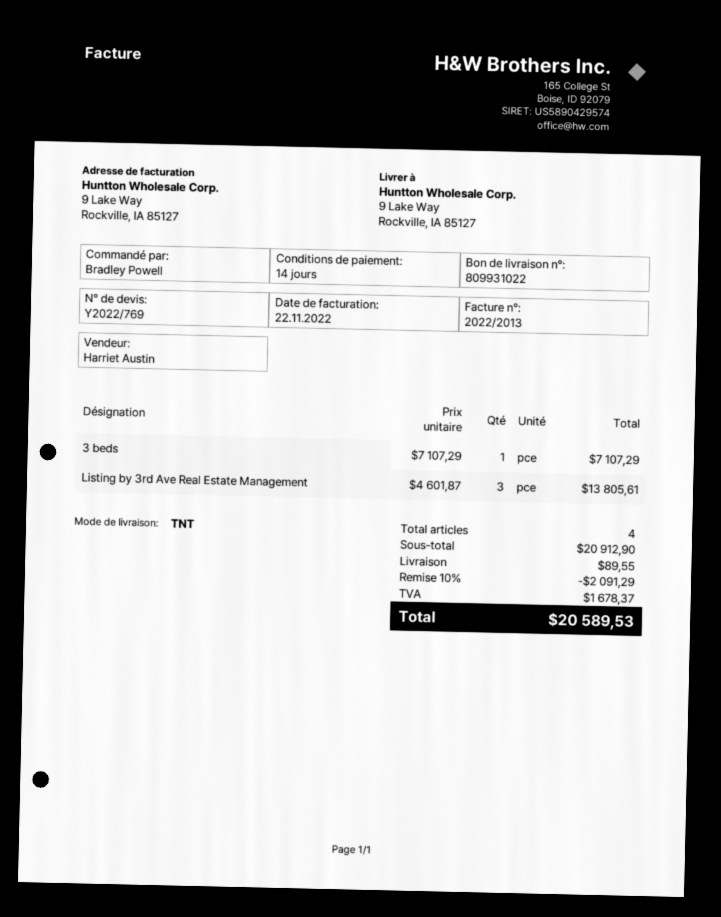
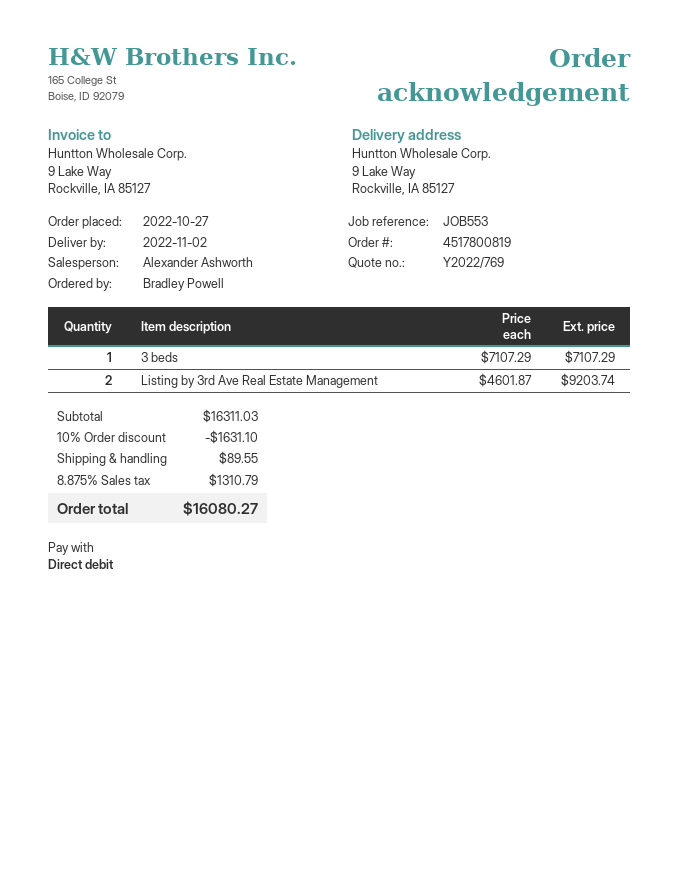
sales rep: Harriet Austin -> Alexander Ashworth
Listing by 3rd Ave Real Estate Management: 3 x 4601.87 = 13805.61 -> 2 x 4601.87 = 9203.74
subtotal: 20912.90 -> 16311.03
discount: 10% = 2091.29 -> 10% = 1631.10
tax: 1678.37 -> 1310.79
total: 20589.53 -> 16080.27

